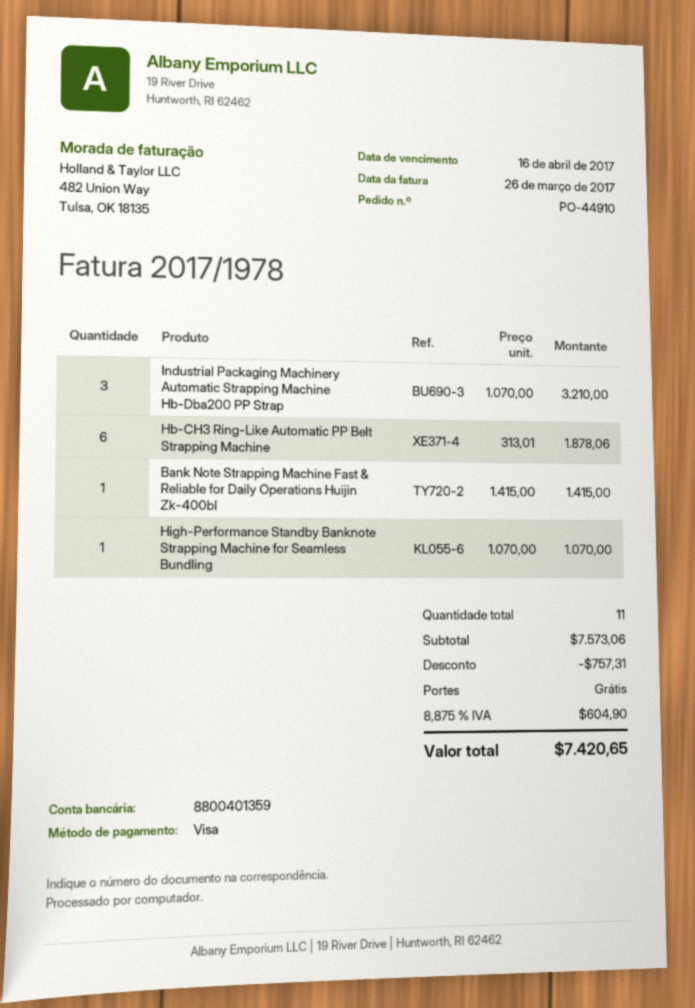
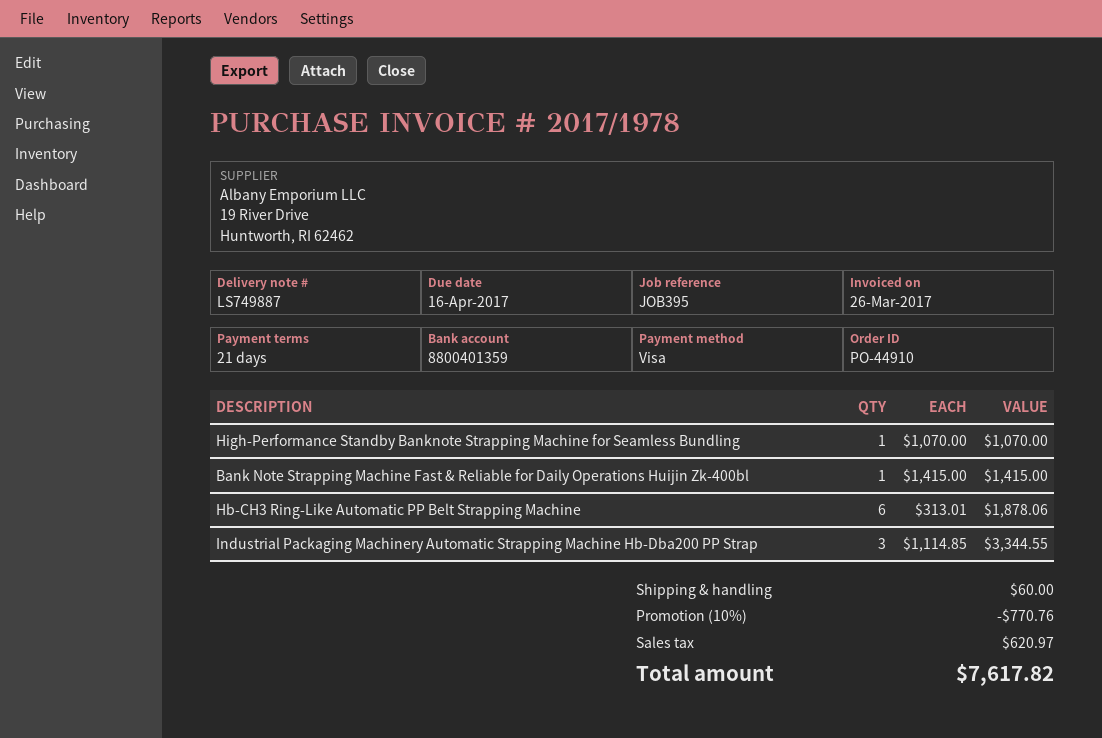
Industrial Packaging Machinery Automatic Strapping Machine Hb-Dba200 PP Strap: 3 x 1070.00 = 3210.00 -> 3 x 1114.85 = 3344.55
discount: 757.31 -> 770.76
shipping: 0.00 -> 60.00
tax: 604.90 -> 620.97
total: 7420.65 -> 7617.82

